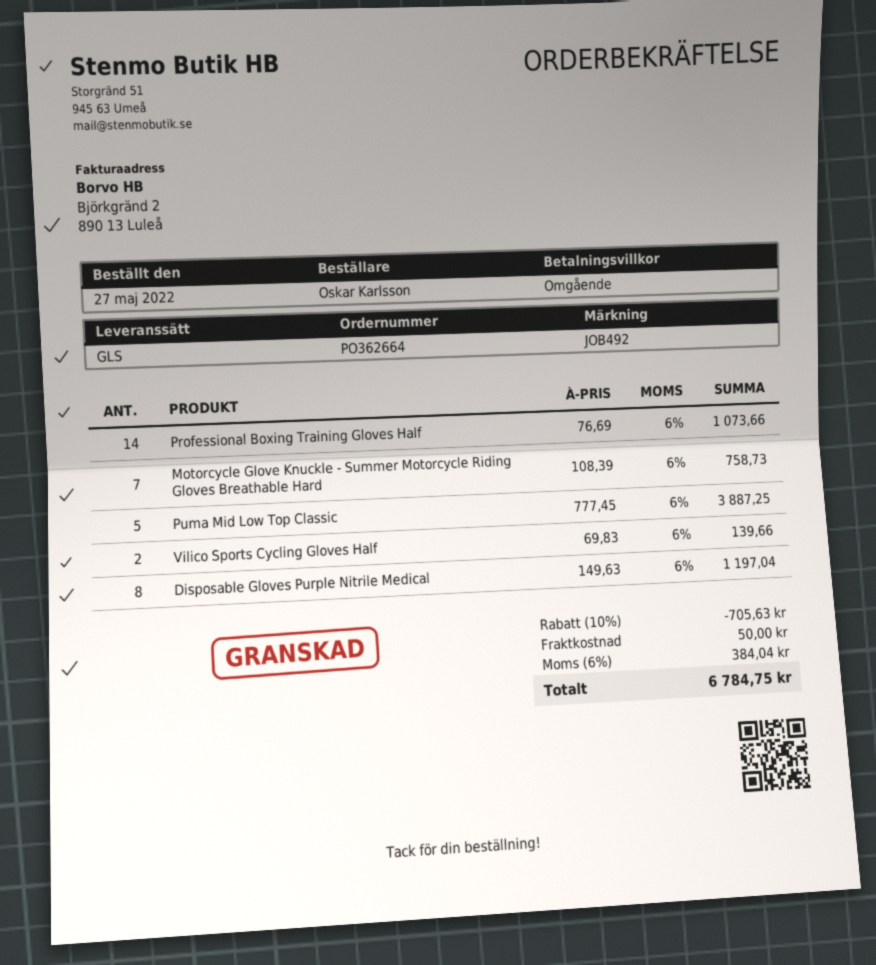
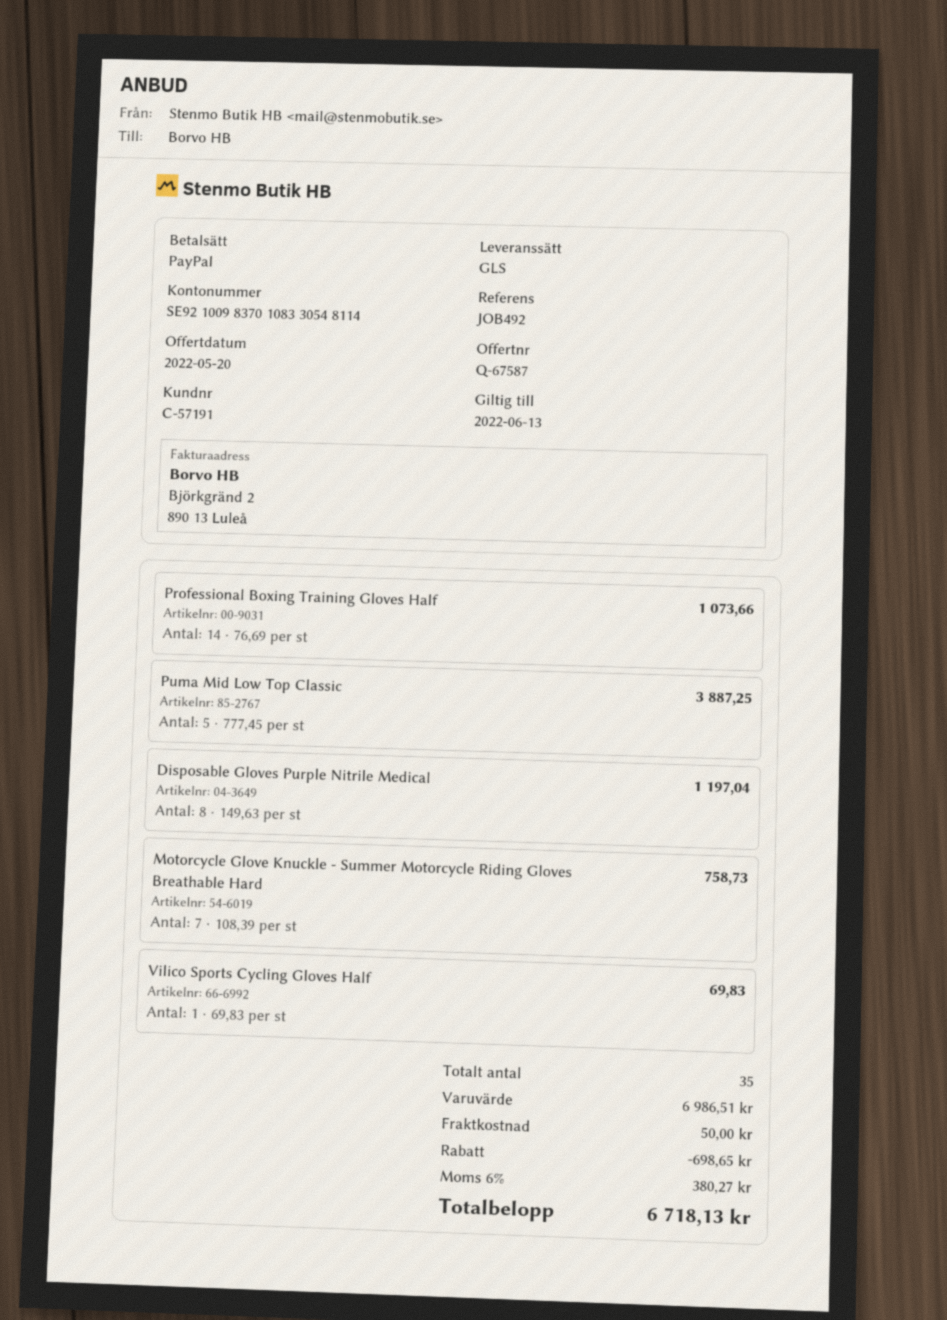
Vilico Sports Cycling Gloves Half: 2 x 69.83 = 139.66 -> 1 x 69.83 = 69.83
discount: 705.63 -> 698.65
tax: 6% = 384.04 -> 6% = 380.27
total: 6784.75 -> 6718.13

